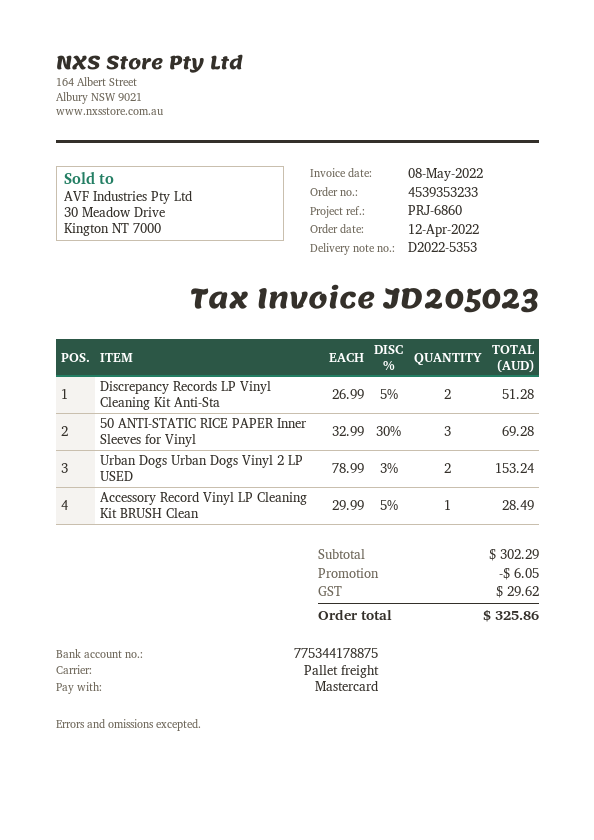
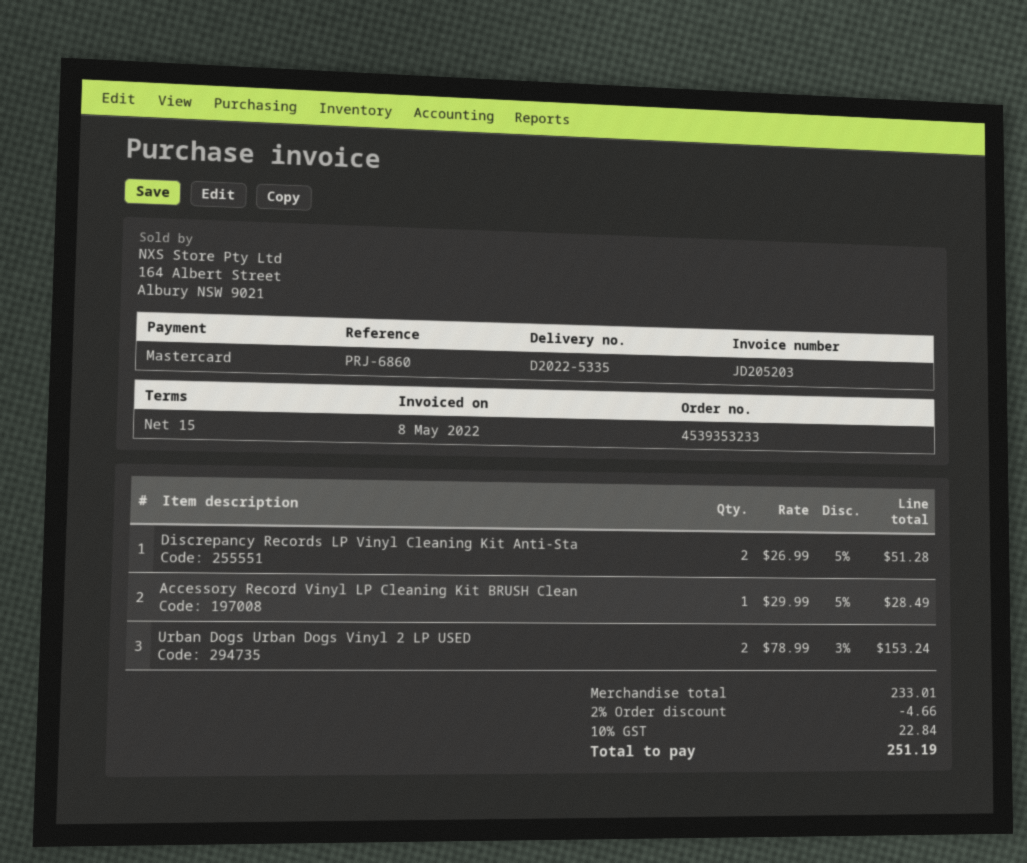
delivery note number: D2022-5353 -> D2022-5335
invoice number: JD205023 -> JD205203
50 ANTI-STATIC RICE PAPER Inner Sleeves for Vinyl: 3 x 32.99 - 30% = 69.28 -> none
subtotal: 302.29 -> 233.01
discount: 6.05 -> 4.66
tax: 29.62 -> 22.84
total: 325.86 -> 251.19

